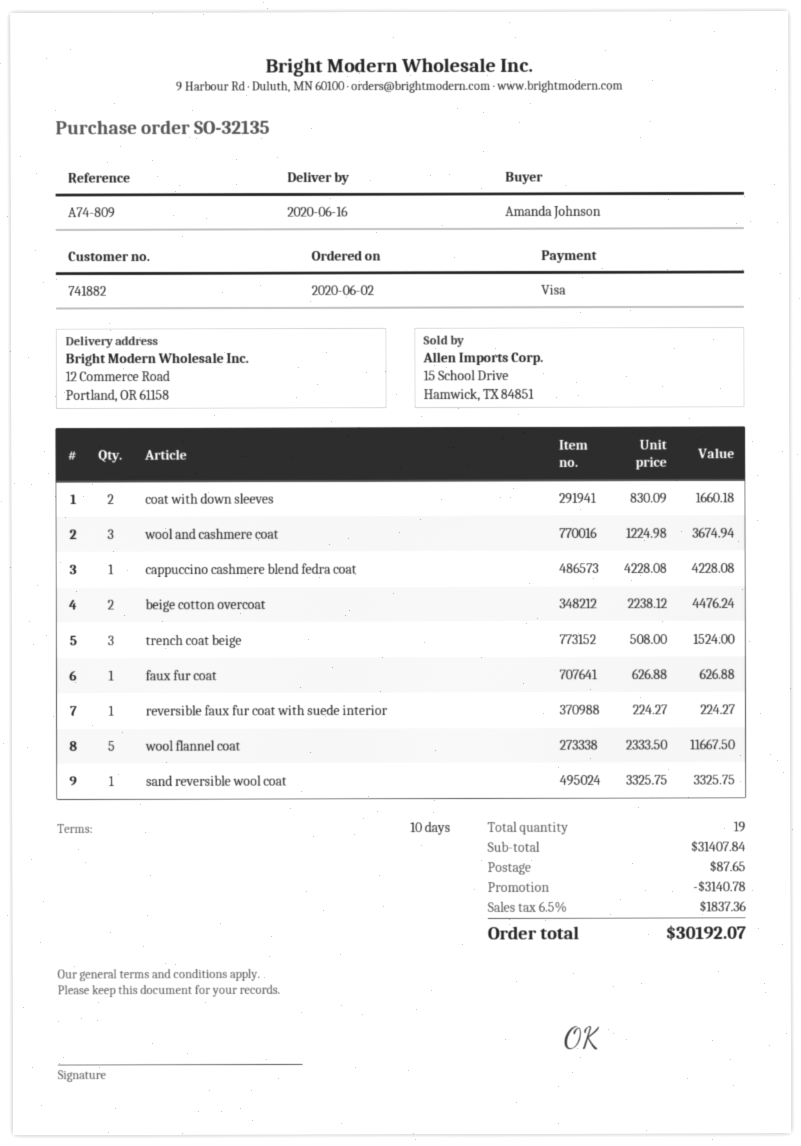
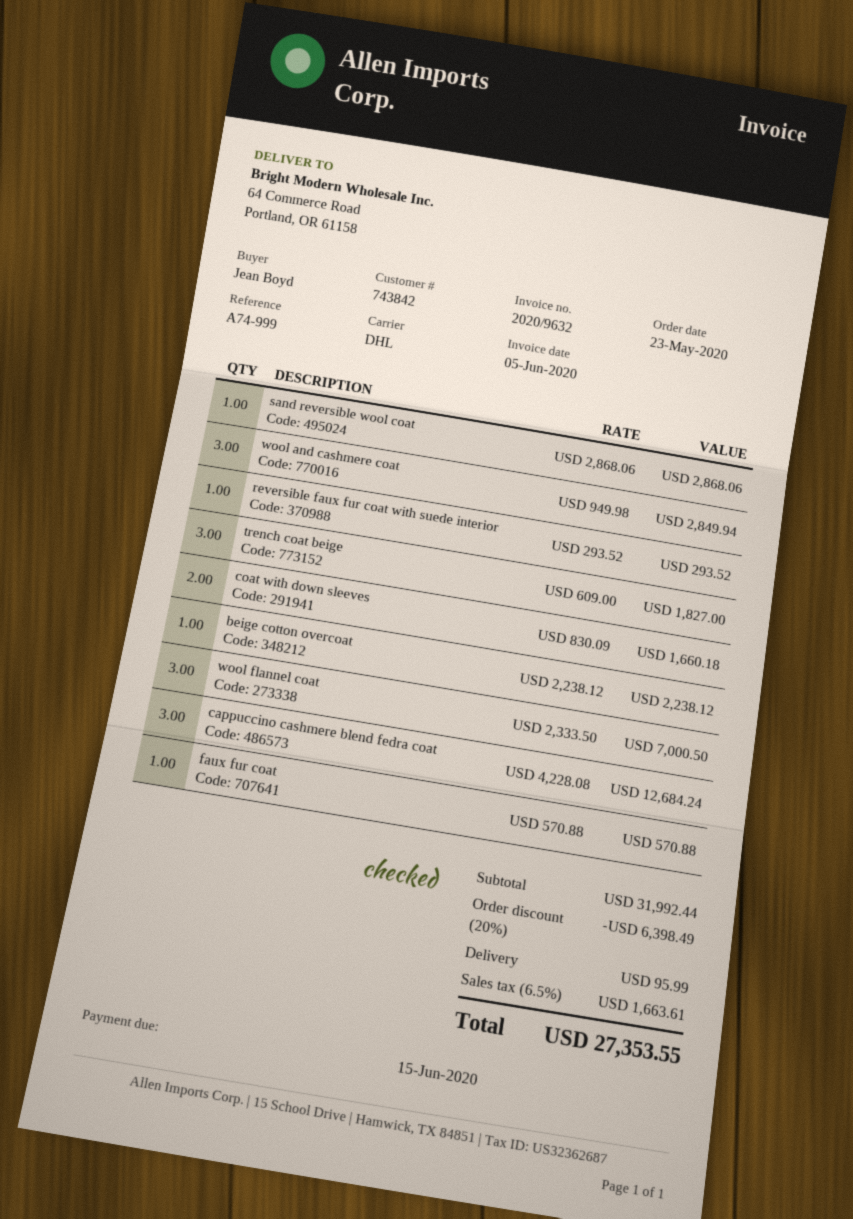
order date: 2020-06-02 -> 2020-05-23
customer number: 741882 -> 743842
reference: A74-809 -> A74-999
ordered by: Amanda Johnson -> Jean Boyd
ship to: 12 Commerce Road, Portland, OR 61158 -> 64 Commerce Road, Portland, OR 61158
wool and cashmere coat: 3 x 1224.98 = 3674.94 -> 3 x 949.98 = 2849.94
cappuccino cashmere blend fedra coat: 1 x 4228.08 = 4228.08 -> 3 x 4228.08 = 12684.24
beige cotton overcoat: 2 x 2238.12 = 4476.24 -> 1 x 2238.12 = 2238.12
trench coat beige: 3 x 508.00 = 1524.00 -> 3 x 609.00 = 1827.00
faux fur coat: 1 x 626.88 = 626.88 -> 1 x 570.88 = 570.88
reversible faux fur coat with suede interior: 1 x 224.27 = 224.27 -> 1 x 293.52 = 293.52
wool flannel coat: 5 x 2333.50 = 11667.50 -> 3 x 2333.50 = 7000.50
sand reversible wool coat: 1 x 3325.75 = 3325.75 -> 1 x 2868.06 = 2868.06
subtotal: 31407.84 -> 31992.44
discount: 3140.78 -> 6398.49
shipping: 87.65 -> 95.99
tax: 6.5% = 1837.36 -> 6.5% = 1663.61
total: 30192.07 -> 27353.55

